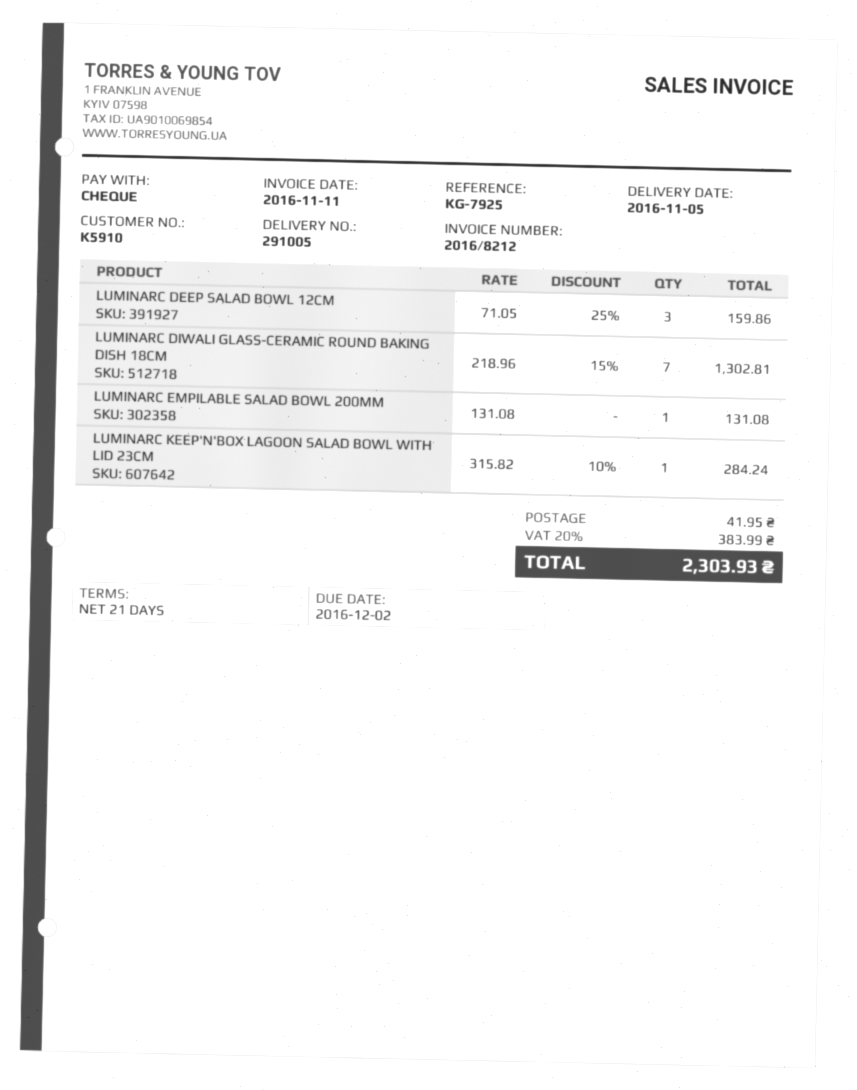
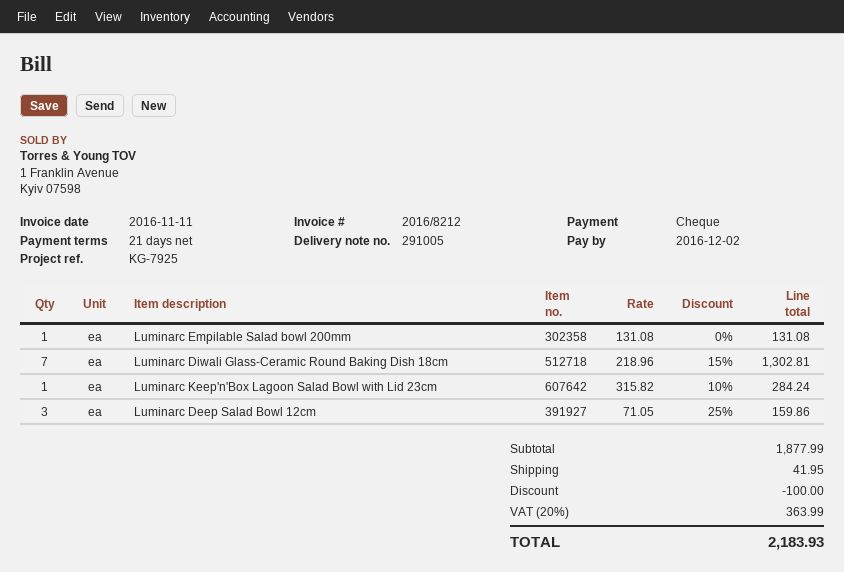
discount: none -> 100.00
tax: 20% = 383.99 -> 20% = 363.99
total: 2303.93 -> 2183.93

